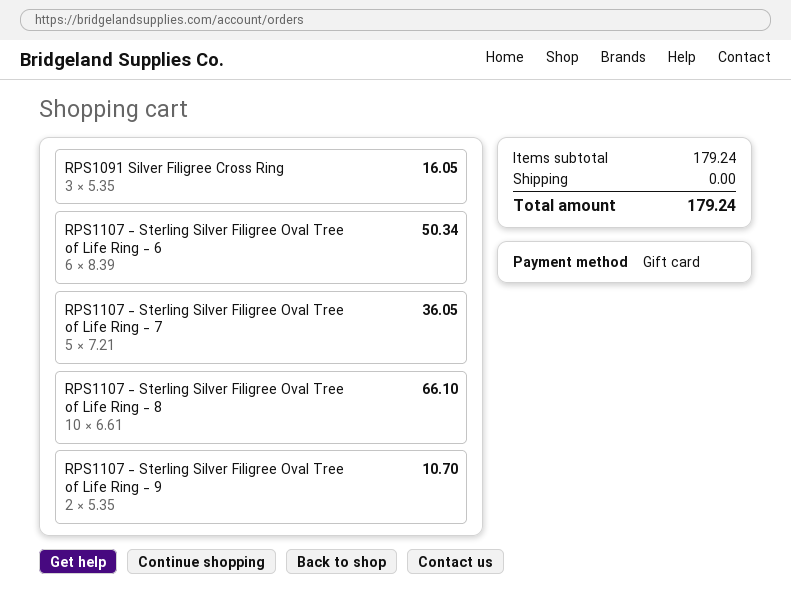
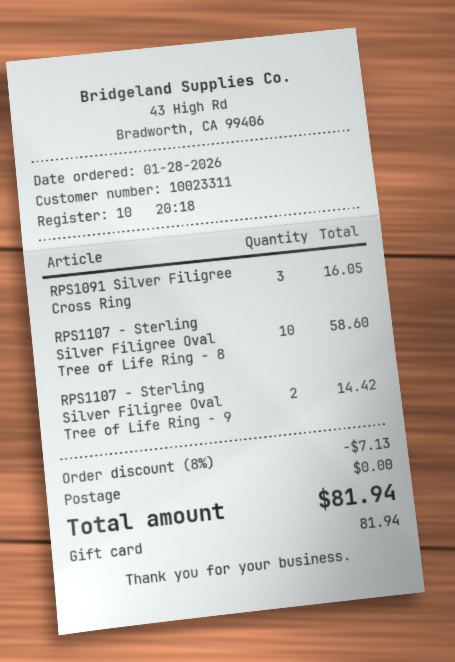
RPS1107 - Sterling Silver Filigree Oval Tree of Life Ring - 6: 6 for 50.34 -> none
RPS1107 - Sterling Silver Filigree Oval Tree of Life Ring - 7: 5 for 36.05 -> none
RPS1107 - Sterling Silver Filigree Oval Tree of Life Ring - 8: 10 for 66.10 -> 10 for 58.60
RPS1107 - Sterling Silver Filigree Oval Tree of Life Ring - 9: 2 for 10.70 -> 2 for 14.42
discount: none -> 8% = 7.13
total: 179.24 -> 81.94

